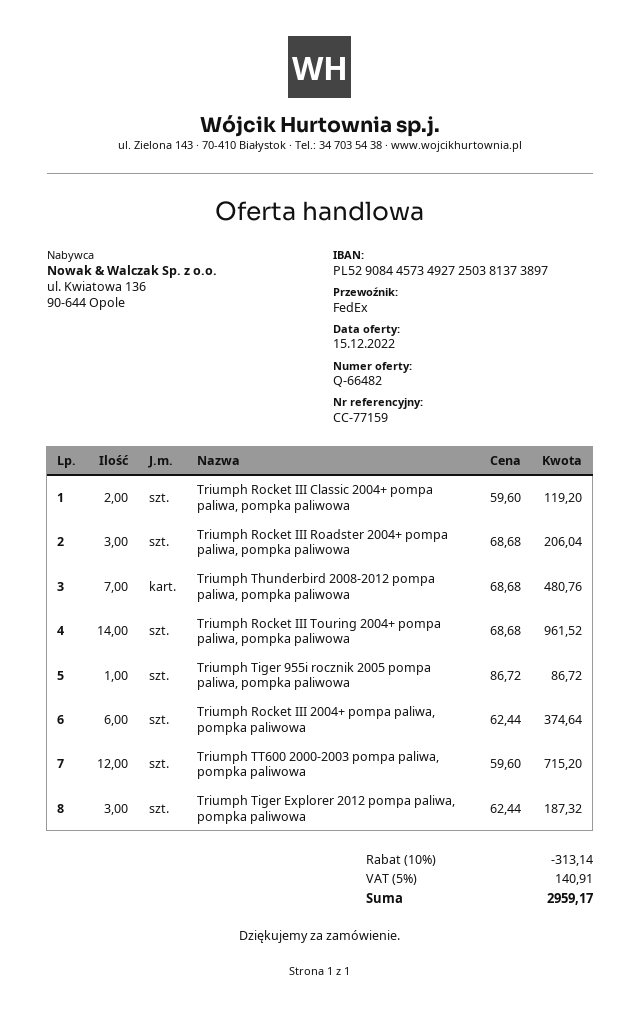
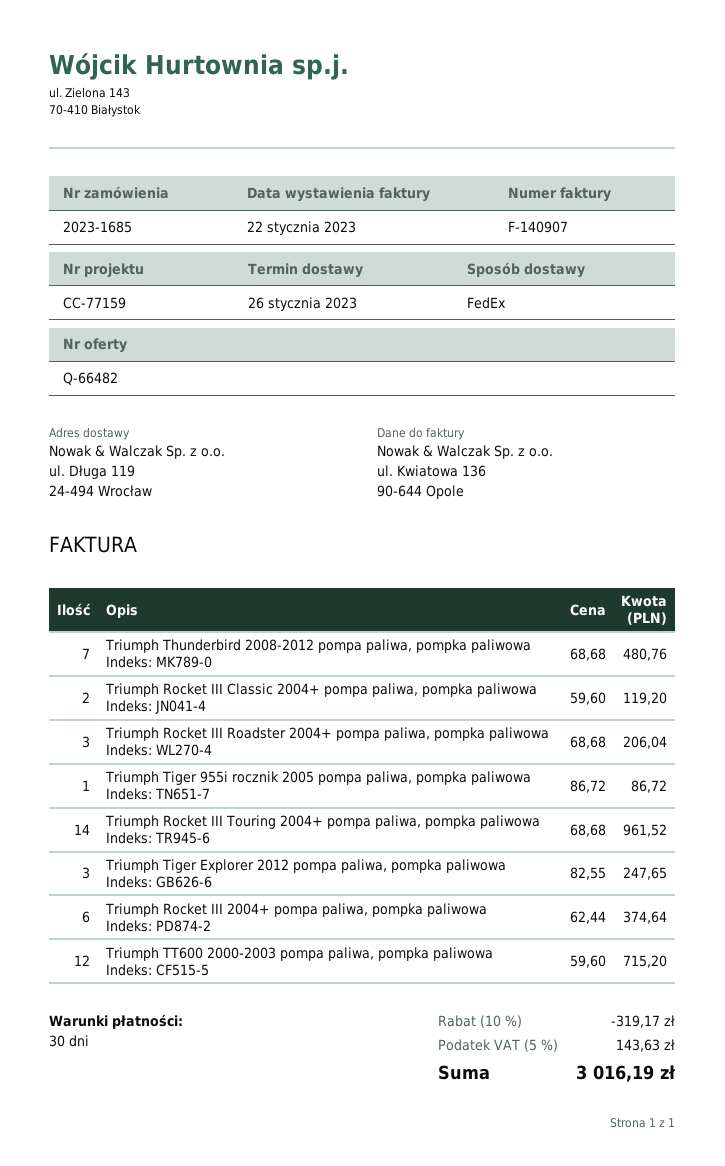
Triumph Tiger Explorer 2012 pompa paliwa, pompka paliwowa: 3 x 62.44 = 187.32 -> 3 x 82.55 = 247.65
discount: 10% = 313.14 -> 10% = 319.17
tax: 5% = 140.91 -> 5% = 143.63
total: 2959.17 -> 3016.19

